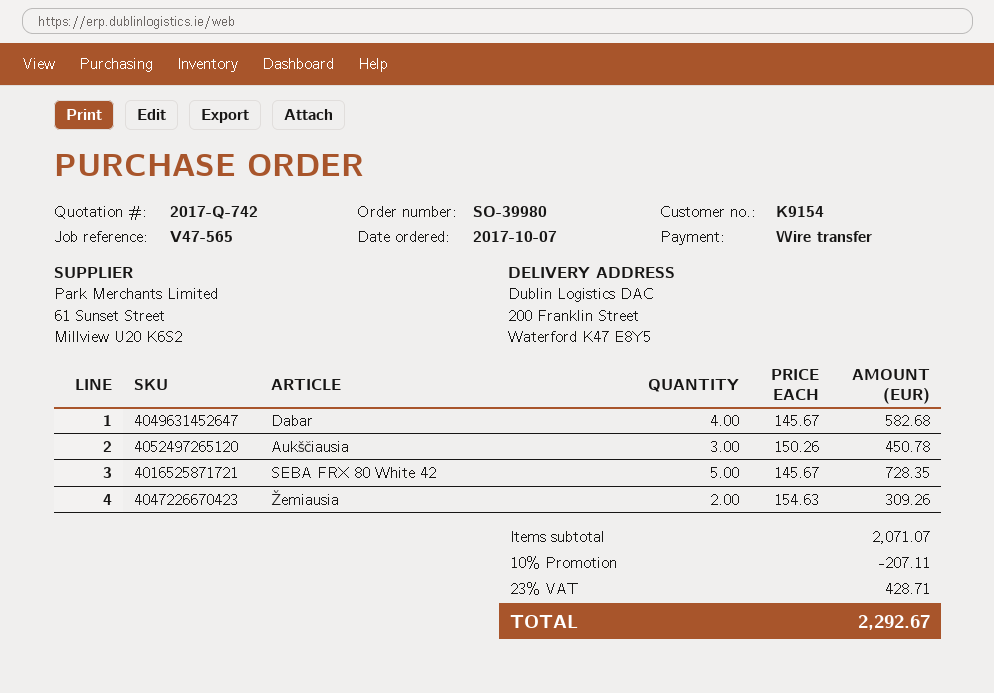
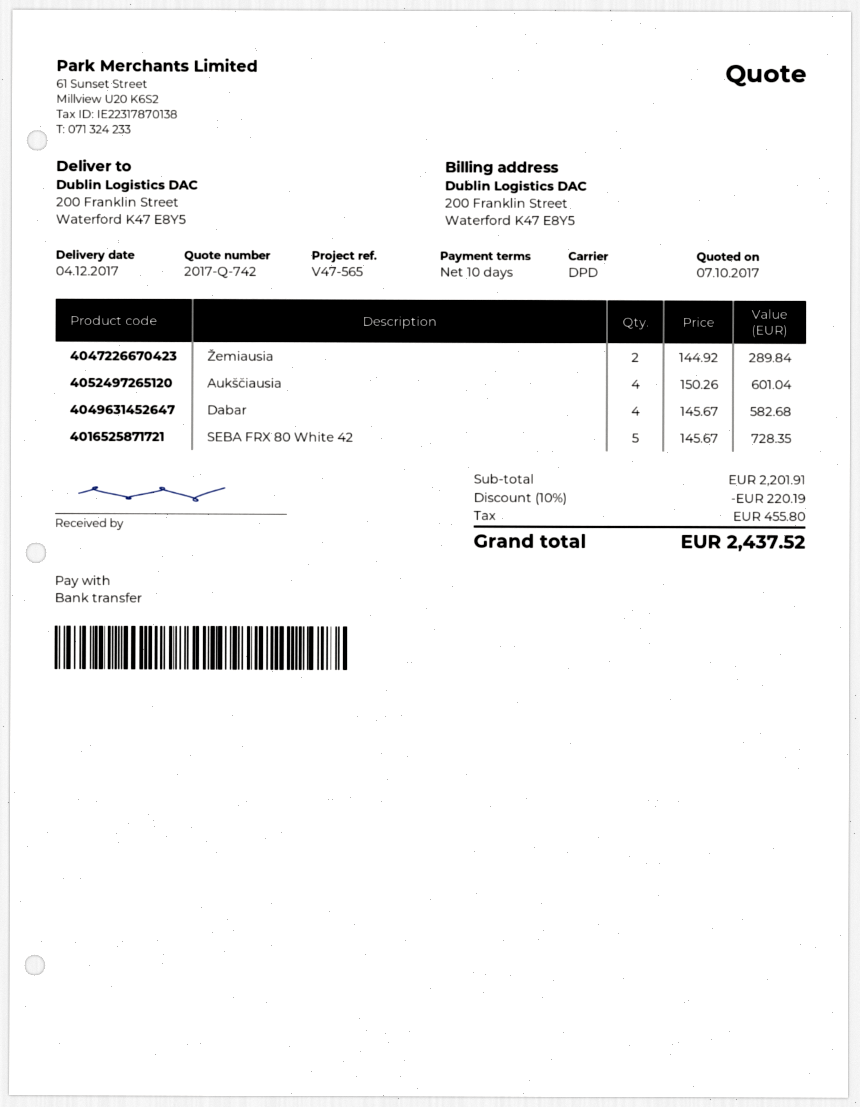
Aukščiausia: 3 x 150.26 = 450.78 -> 4 x 150.26 = 601.04
Žemiausia: 2 x 154.63 = 309.26 -> 2 x 144.92 = 289.84
subtotal: 2071.07 -> 2201.91
discount: 10% = 207.11 -> 10% = 220.19
tax: 428.71 -> 455.80
total: 2292.67 -> 2437.52

